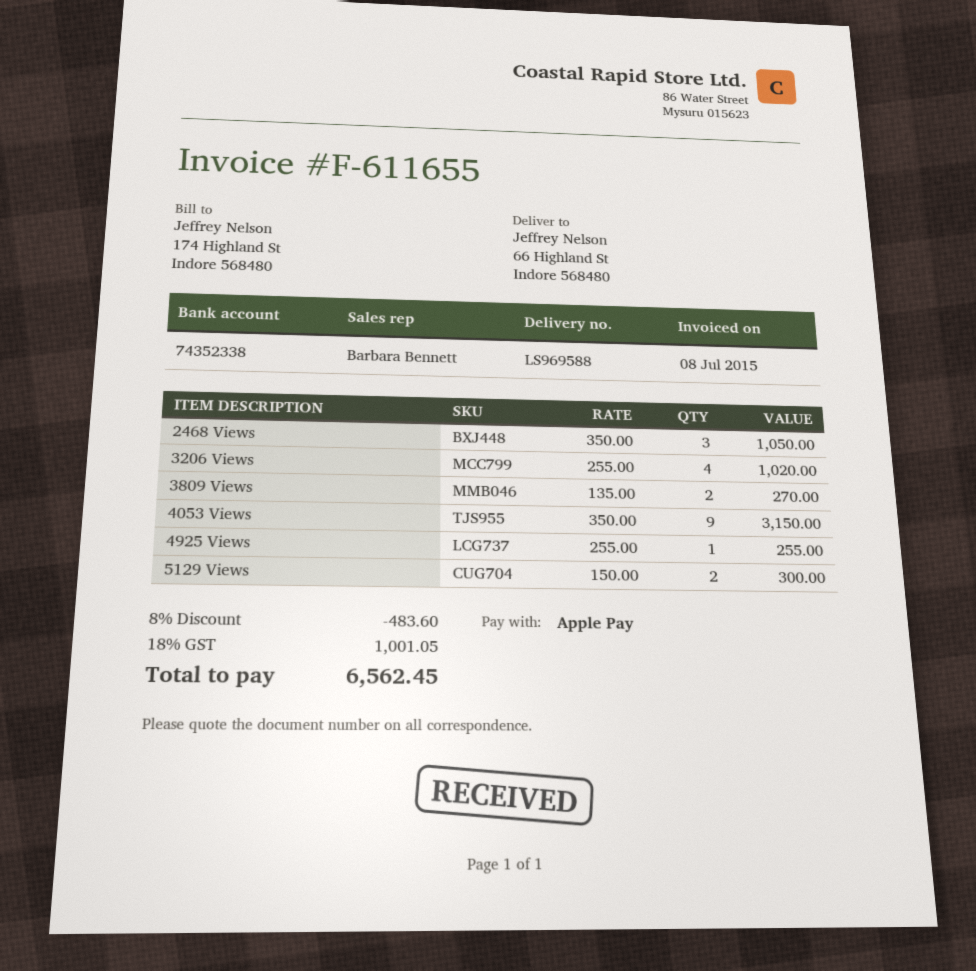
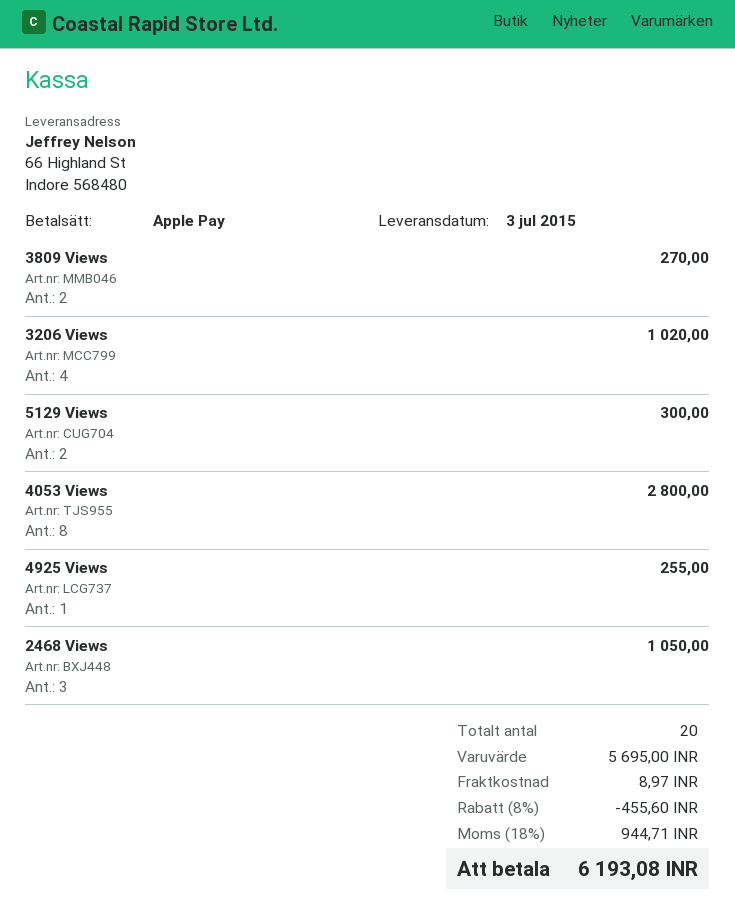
4053 Views: 9 for 3150.00 -> 8 for 2800.00
discount: 8% = 483.60 -> 8% = 455.60
shipping: none -> 8.97
tax: 18% = 1001.05 -> 18% = 944.71
total: 6562.45 -> 6193.08

